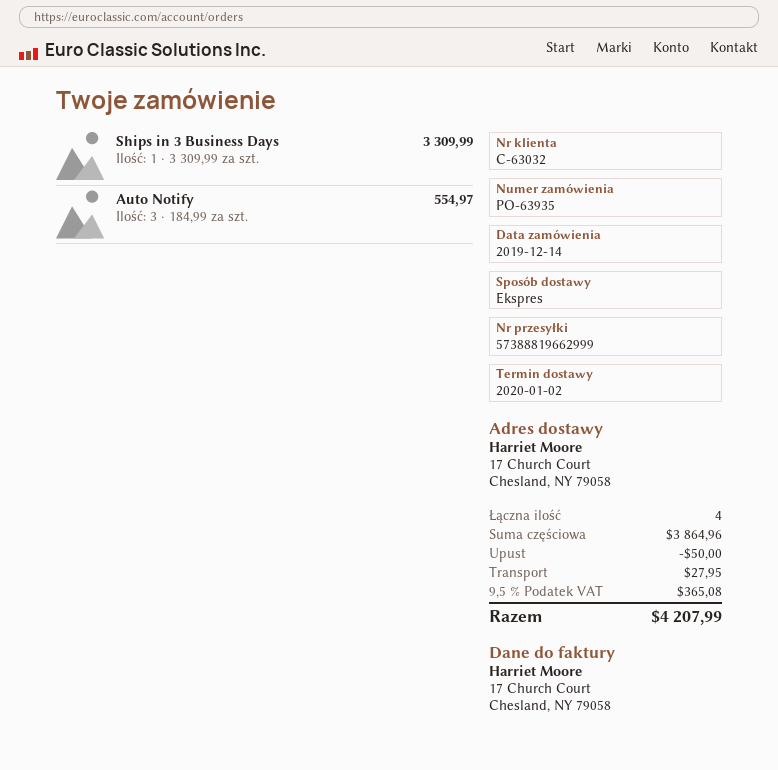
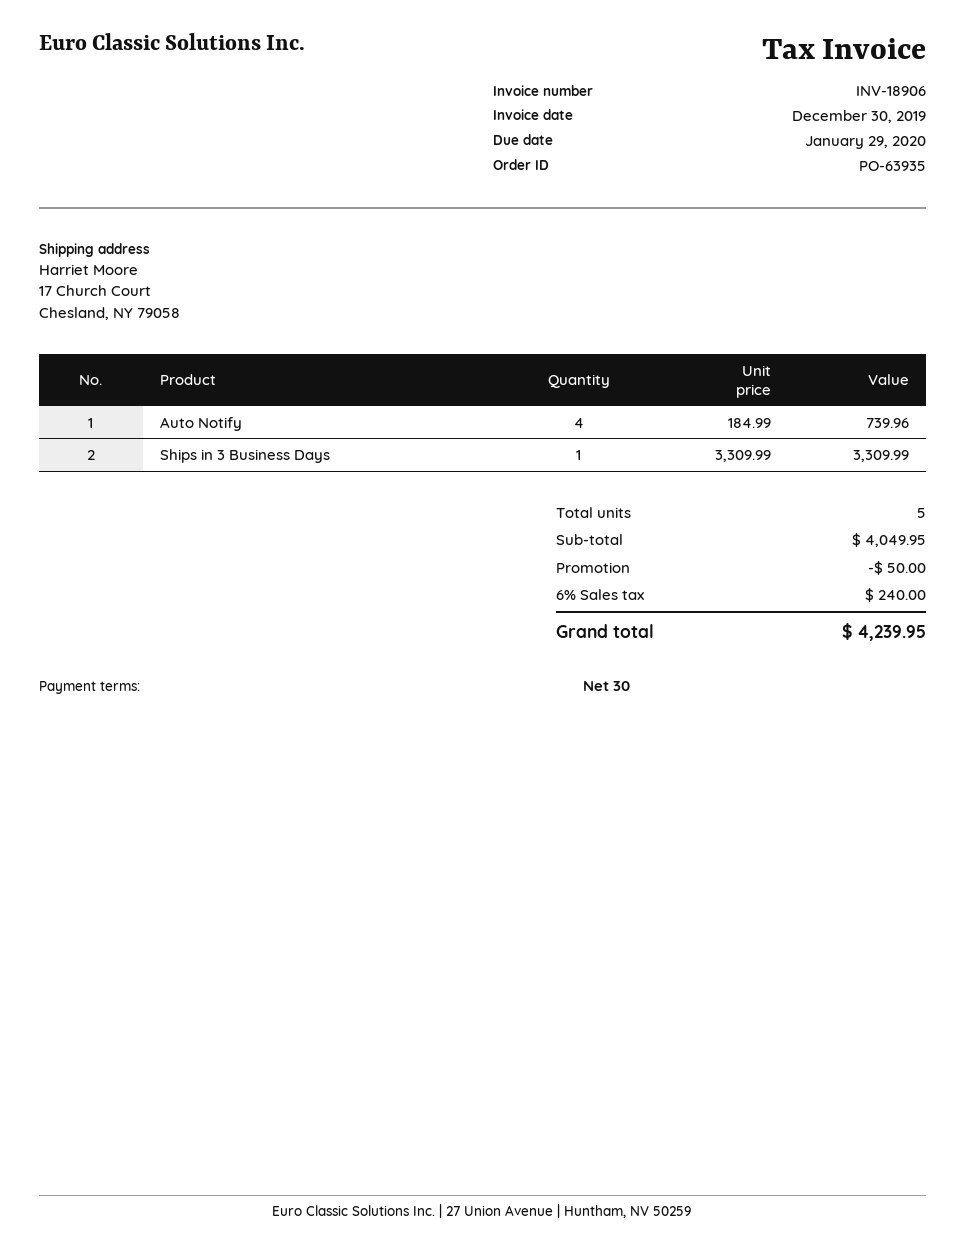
Auto Notify: 3 x 184.99 = 554.97 -> 4 x 184.99 = 739.96
total quantity: 4 -> 5
subtotal: 3864.96 -> 4049.95
shipping: 27.95 -> none
tax: 9.5% = 365.08 -> 6% = 240.00
total: 4207.99 -> 4239.95

